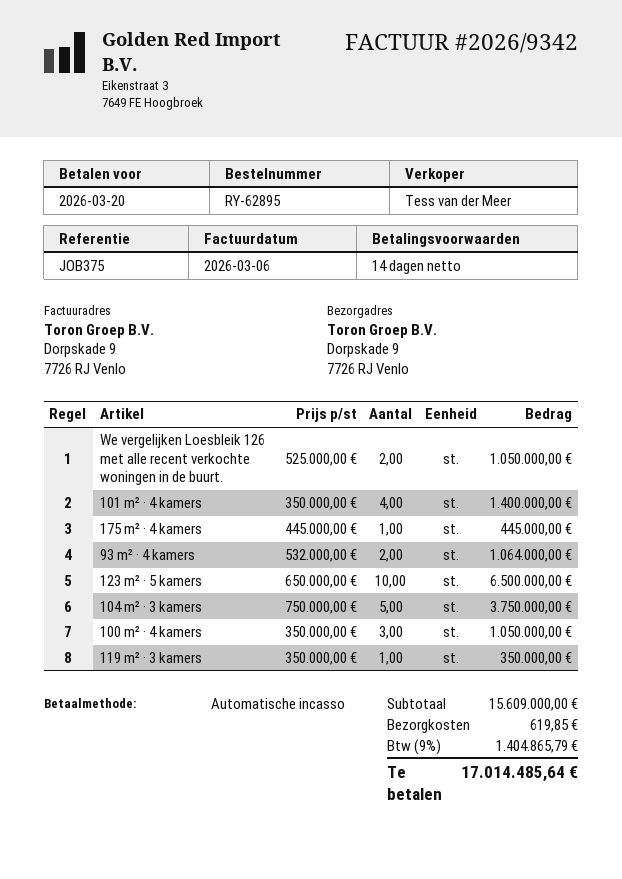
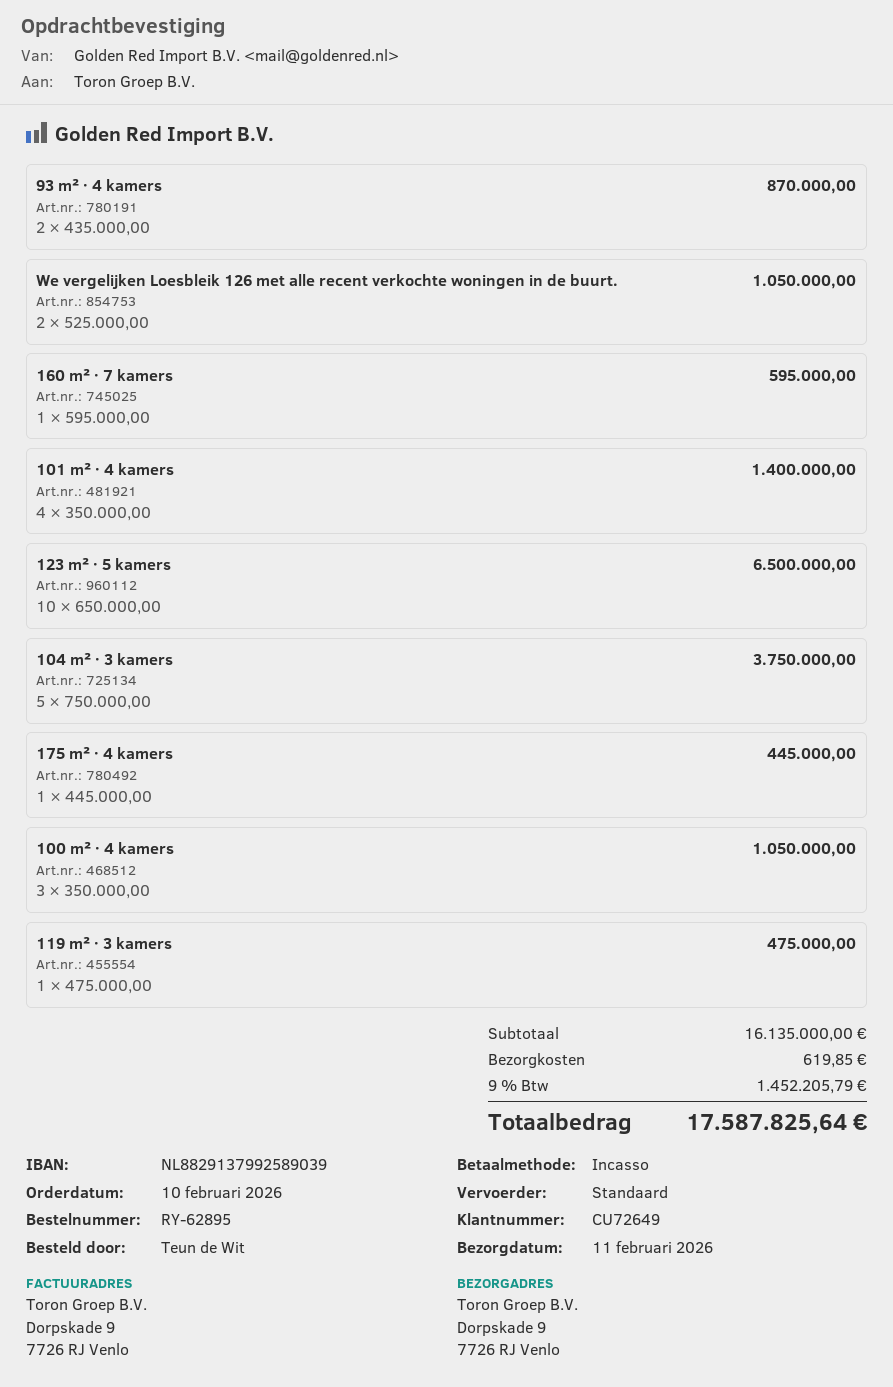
93 m² · 4 kamers: 2 x 532000.00 = 1064000.00 -> 2 x 435000.00 = 870000.00
119 m² · 3 kamers: 1 x 350000.00 = 350000.00 -> 1 x 475000.00 = 475000.00
160 m² · 7 kamers: none -> 1 x 595000.00 = 595000.00
subtotal: 15609000.00 -> 16135000.00
tax: 9% = 1404865.79 -> 9% = 1452205.79
total: 17014485.64 -> 17587825.64

